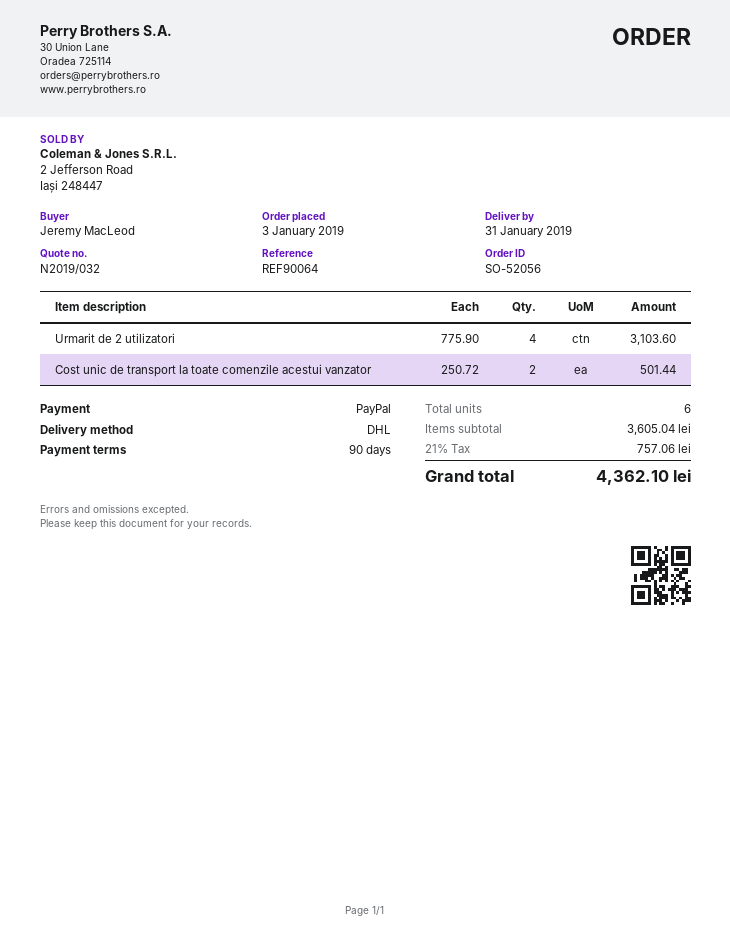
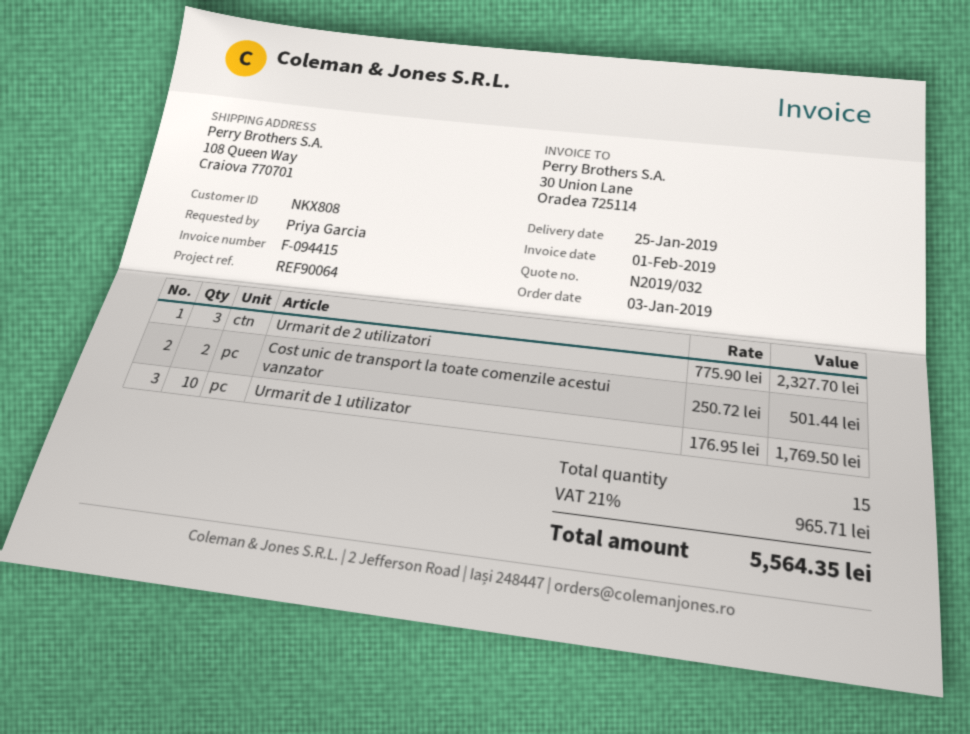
delivery date: 2019-01-31 -> 2019-01-25
ordered by: Jeremy MacLeod -> Priya Garcia
Urmarit de 2 utilizatori: 4 x 775.90 = 3103.60 -> 3 x 775.90 = 2327.70
Urmarit de 1 utilizator: none -> 10 x 176.95 = 1769.50
total quantity: 6 -> 15
tax: 21% = 757.06 -> 21% = 965.71
total: 4362.10 -> 5564.35

